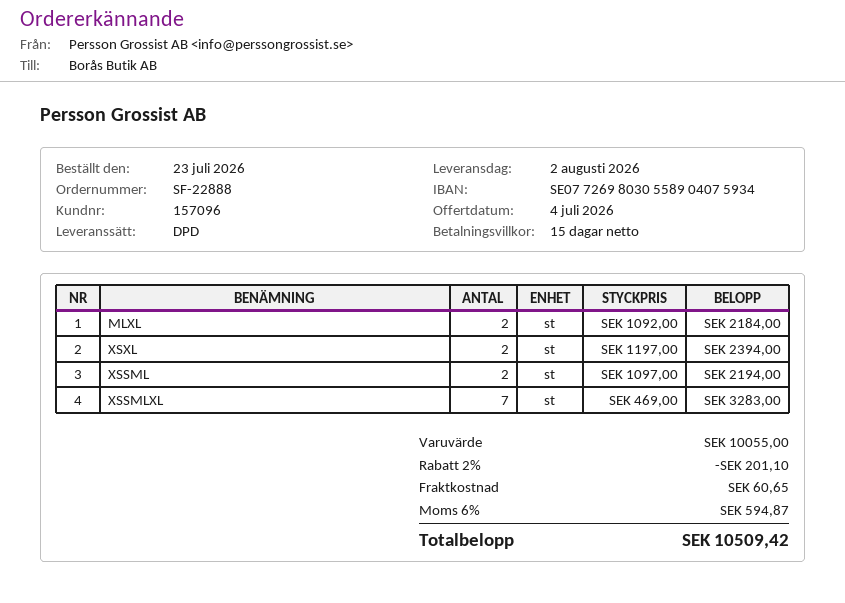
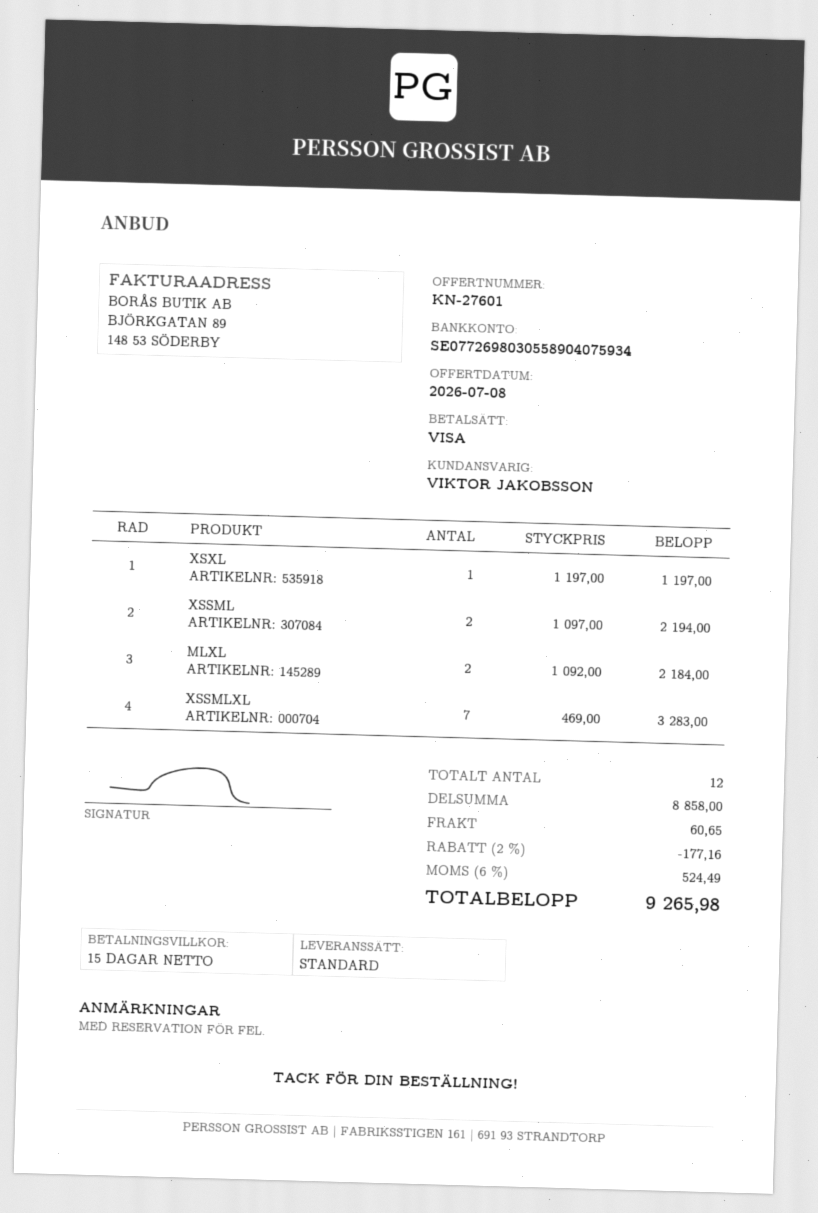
quote date: 2026-07-04 -> 2026-07-08
shipping method: DPD -> standard
XSXL: 2 x 1197.00 = 2394.00 -> 1 x 1197.00 = 1197.00
subtotal: 10055.00 -> 8858.00
discount: 2% = 201.10 -> 2% = 177.16
tax: 6% = 594.87 -> 6% = 524.49
total: 10509.42 -> 9265.98

